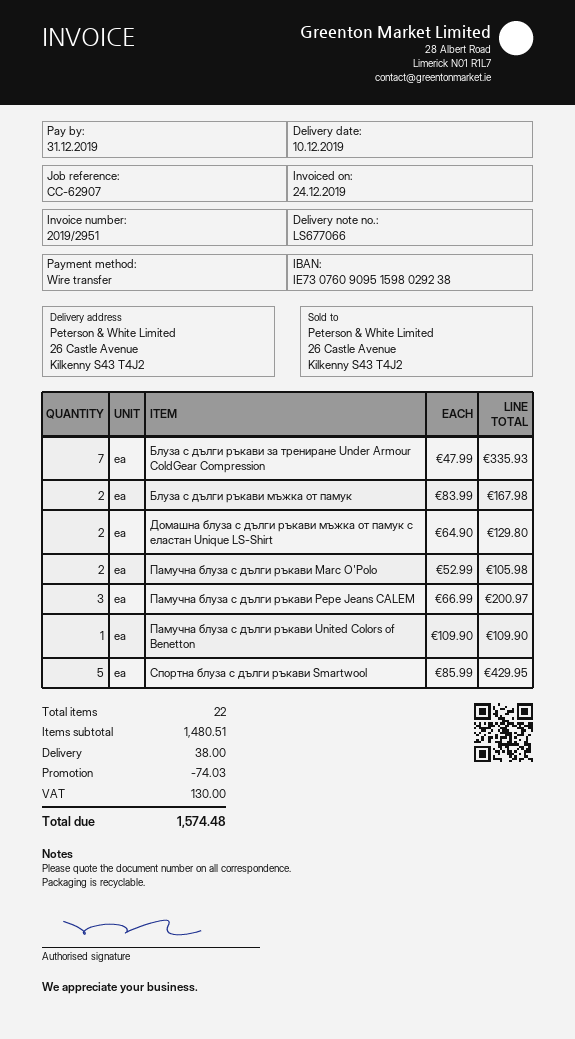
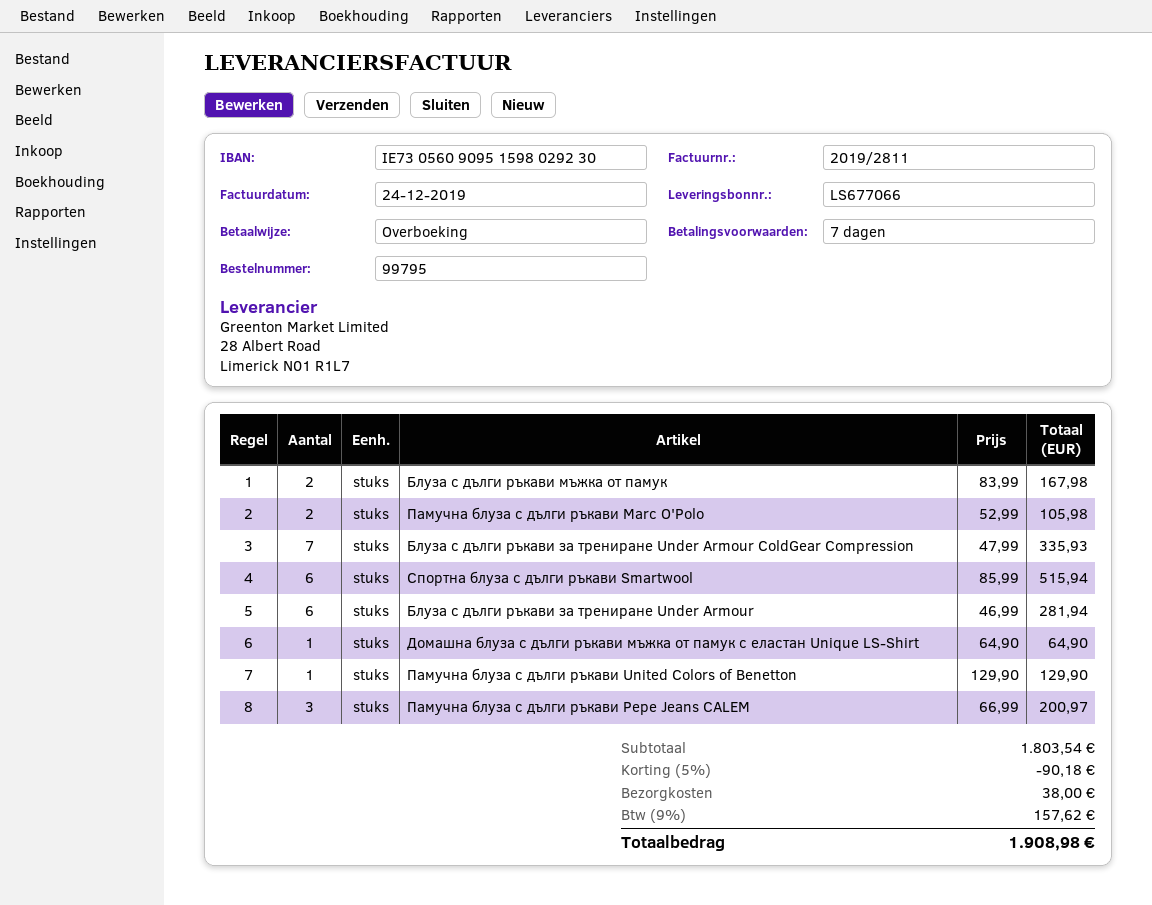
invoice number: 2019/2951 -> 2019/2811
bank account: IE73076090951598029238 -> IE73056090951598029230
Домашна блуза с дълги ръкави мъжка от памук с еластан Unique LS-Shirt: 2 x 64.90 = 129.80 -> 1 x 64.90 = 64.90
Памучна блуза с дълги ръкави United Colors of Benetton: 1 x 109.90 = 109.90 -> 1 x 129.90 = 129.90
Спортна блуза с дълги ръкави Smartwool: 5 x 85.99 = 429.95 -> 6 x 85.99 = 515.94
Блуза с дълги ръкави за трениране Under Armour: none -> 6 x 46.99 = 281.94
subtotal: 1480.51 -> 1803.54
discount: 74.03 -> 90.18
tax: 130.00 -> 157.62
total: 1574.48 -> 1908.98

